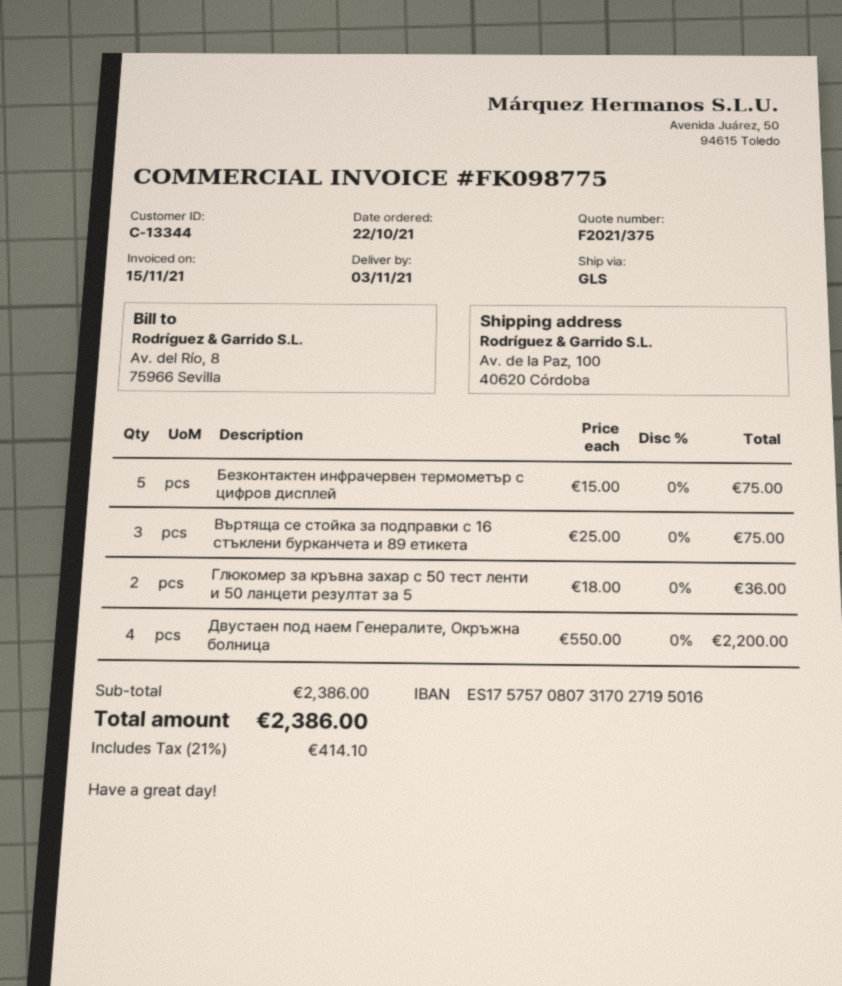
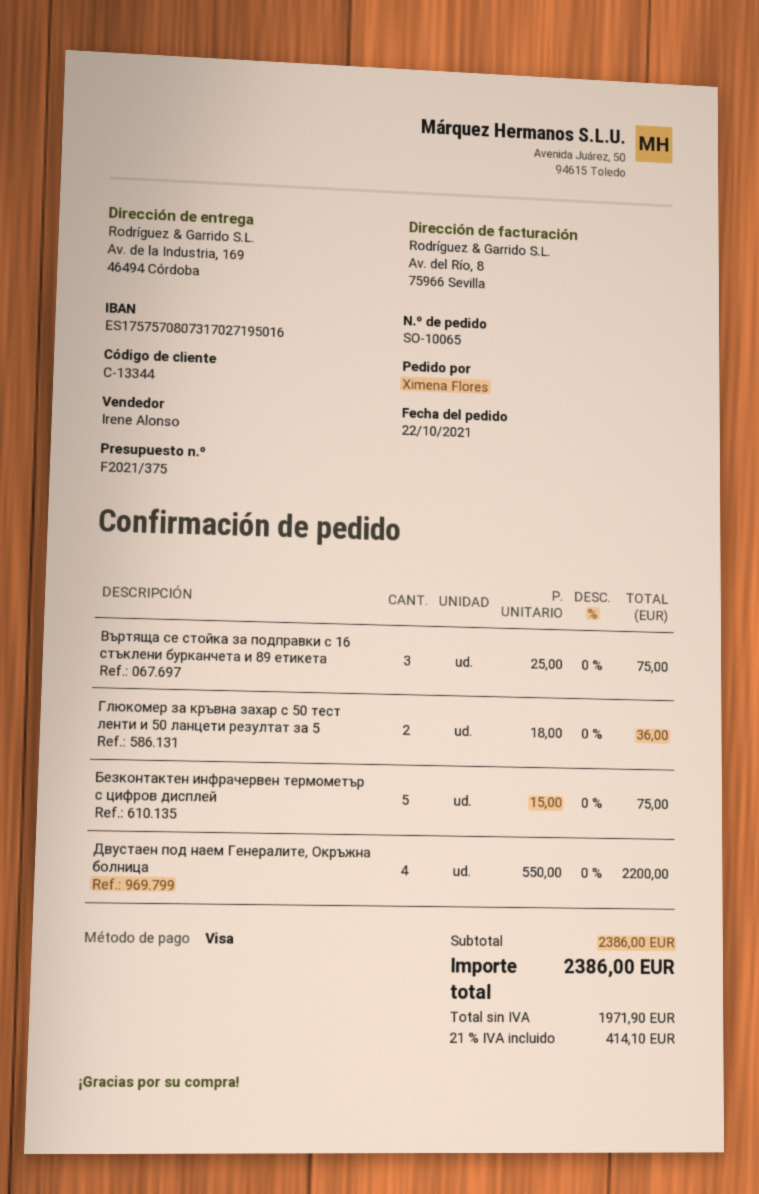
ship to: Av. de la Paz, 100, 40620 Córdoba -> Av. de la Industria, 169, 46494 Córdoba

